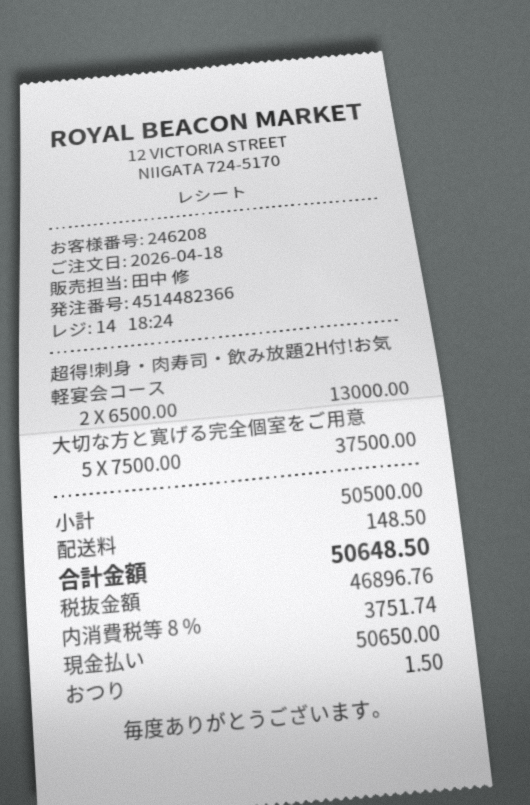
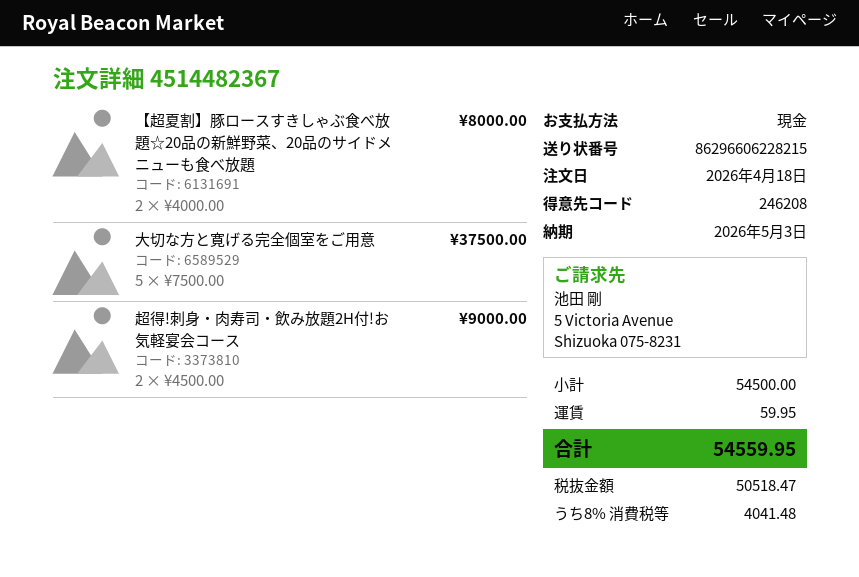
order number: 4514482366 -> 4514482367
超得!刺身・肉寿司・飲み放題2H付!お気軽宴会コース: 2 x 6500.00 = 13000.00 -> 2 x 4500.00 = 9000.00
【超夏割】豚ロースすきしゃぶ食べ放題☆20品の新鮮野菜、20品のサイドメニューも食べ放題: none -> 2 x 4000.00 = 8000.00
subtotal: 50500.00 -> 54500.00
shipping: 148.50 -> 59.95
net: 46896.76 -> 50518.47
tax: 8% = 3751.74 -> 8% = 4041.48
total: 50648.50 -> 54559.95

